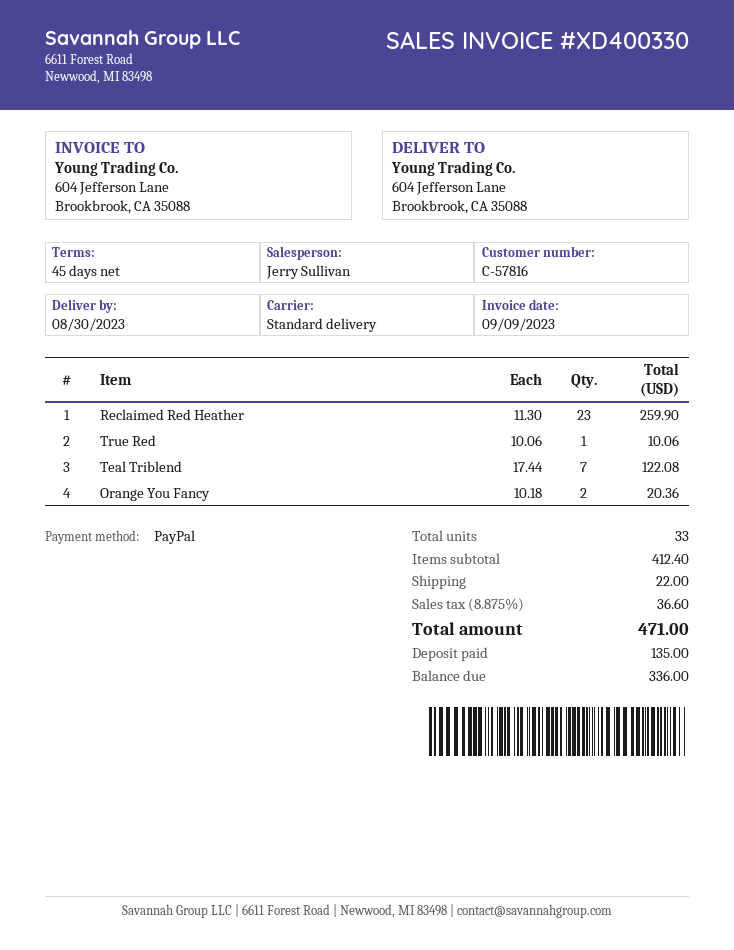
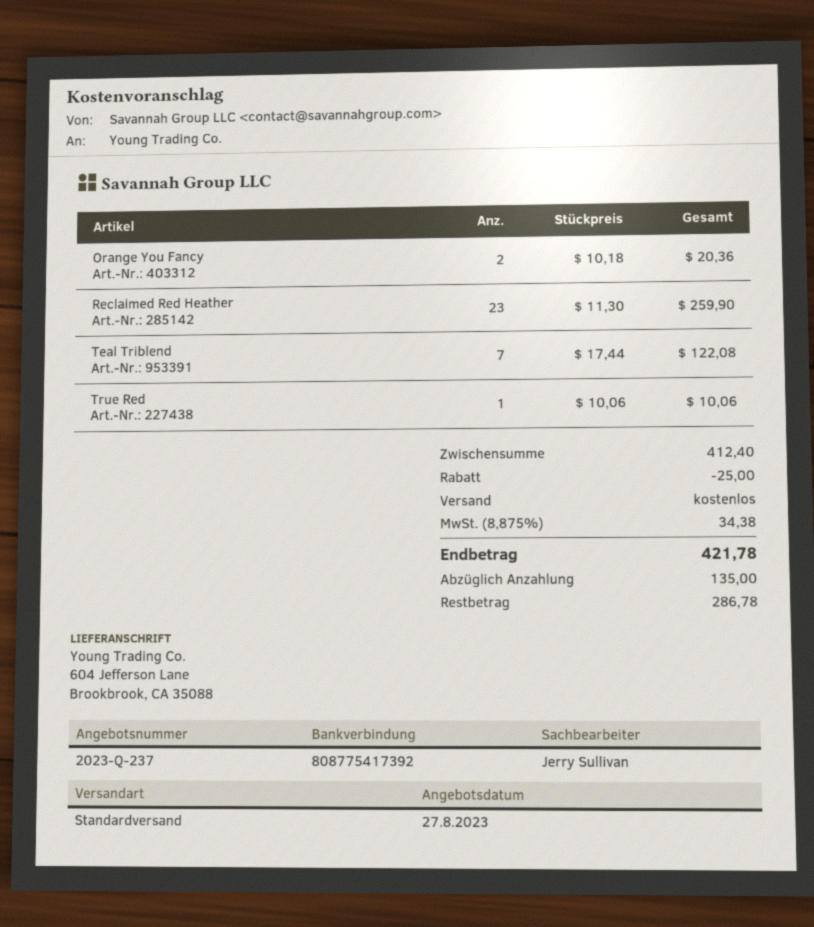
discount: none -> 25.00
shipping: 22.00 -> 0.00
tax: 8.875% = 36.60 -> 8.875% = 34.38
total: 471.00 -> 421.78
balance: 336.00 -> 286.78

